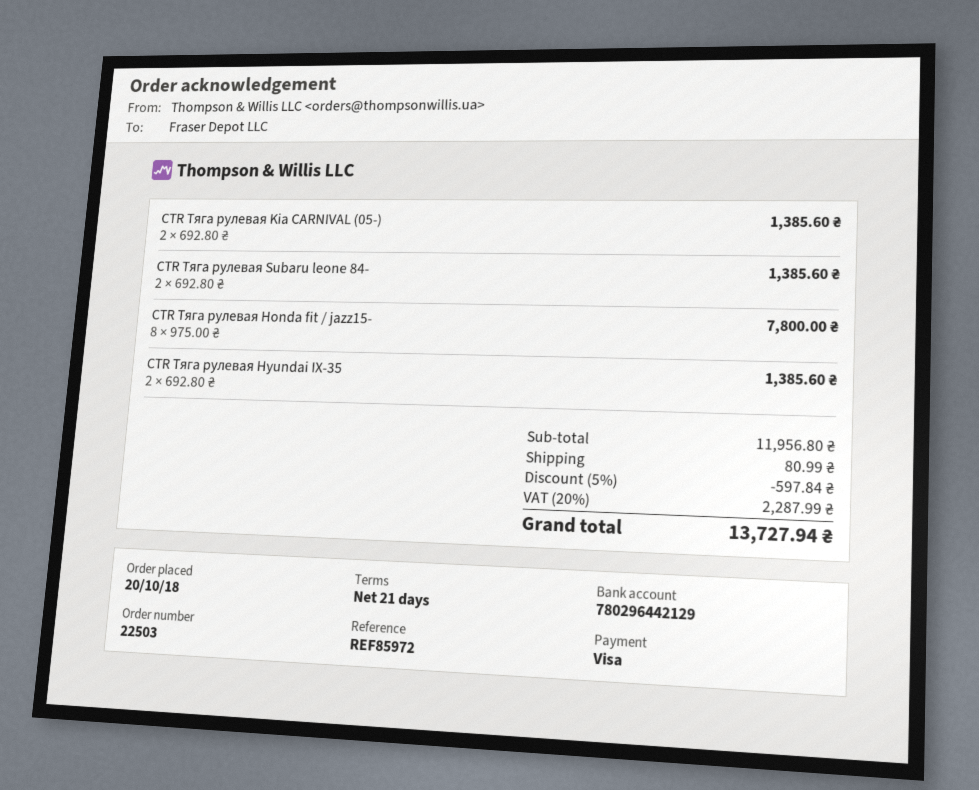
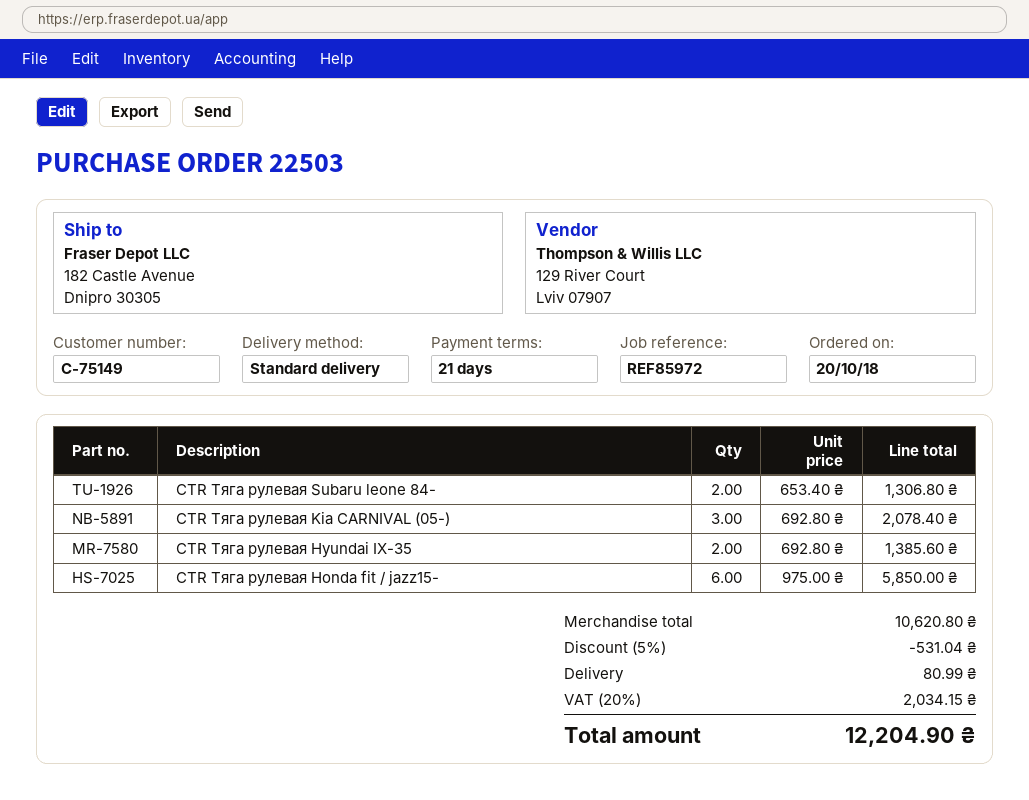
CTR Тяга рулевая Kia CARNIVAL (05-): 2 x 692.80 = 1385.60 -> 3 x 692.80 = 2078.40
CTR Тяга рулевая Subaru leone 84-: 2 x 692.80 = 1385.60 -> 2 x 653.40 = 1306.80
CTR Тяга рулевая Honda fit / jazz15-: 8 x 975.00 = 7800.00 -> 6 x 975.00 = 5850.00
subtotal: 11956.80 -> 10620.80
discount: 5% = 597.84 -> 5% = 531.04
tax: 20% = 2287.99 -> 20% = 2034.15
total: 13727.94 -> 12204.90

